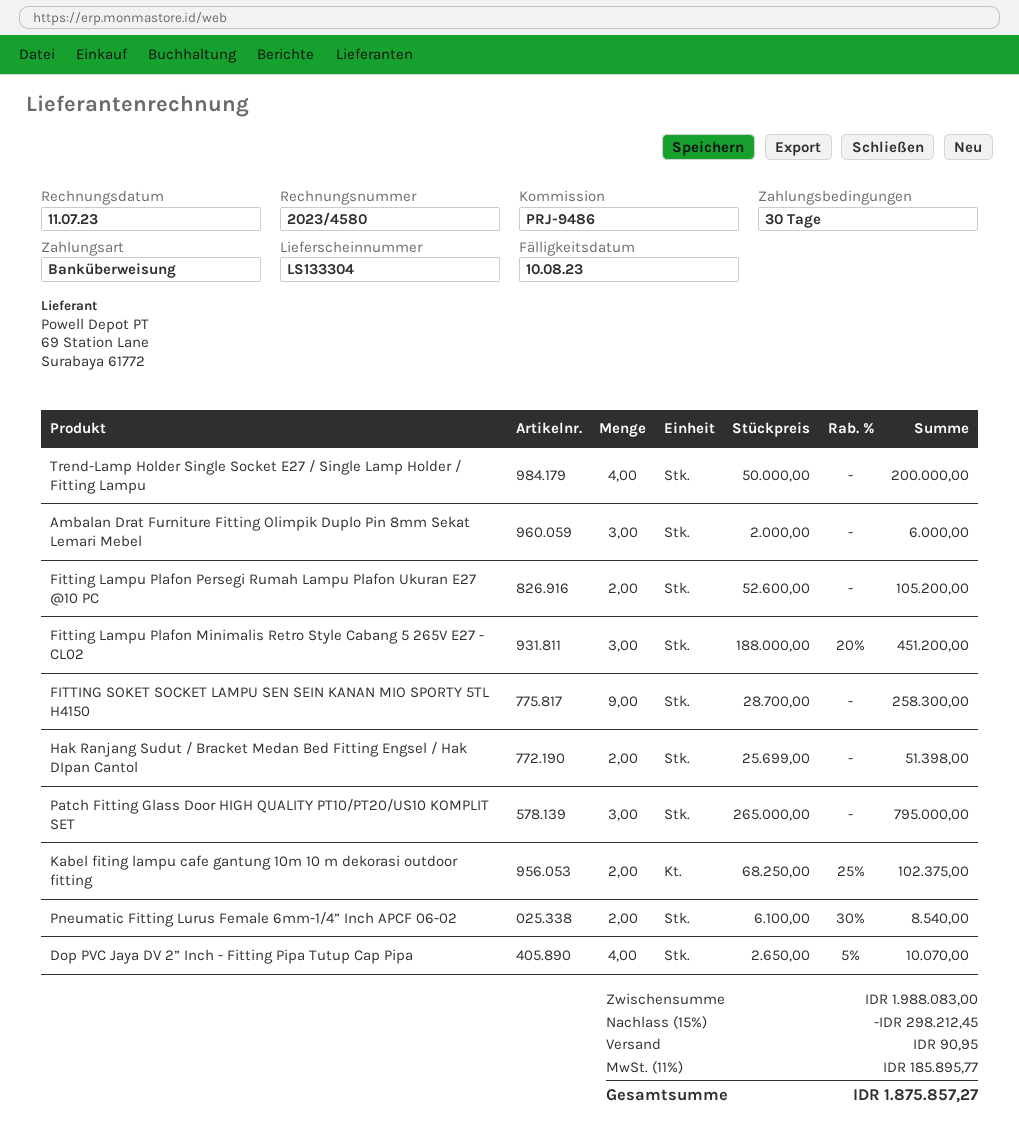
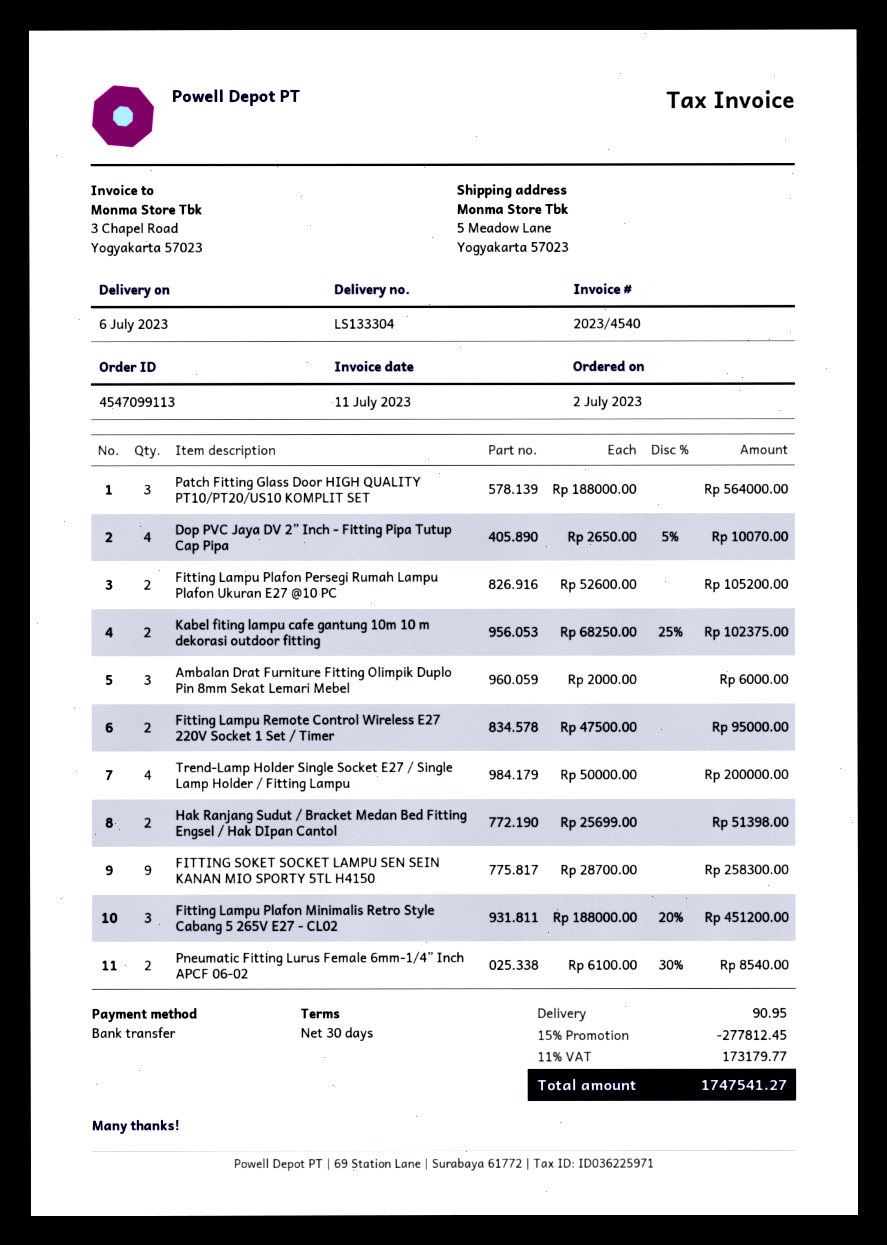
invoice number: 2023/4580 -> 2023/4540
Patch Fitting Glass Door HIGH QUALITY PT10/PT20/US10 KOMPLIT SET: 3 x 265000.00 = 795000.00 -> 3 x 188000.00 = 564000.00
Fitting Lampu Remote Control Wireless E27 220V Socket 1 Set / Timer: none -> 2 x 47500.00 = 95000.00
discount: 15% = 298212.45 -> 15% = 277812.45
tax: 11% = 185895.77 -> 11% = 173179.77
total: 1875857.27 -> 1747541.27

